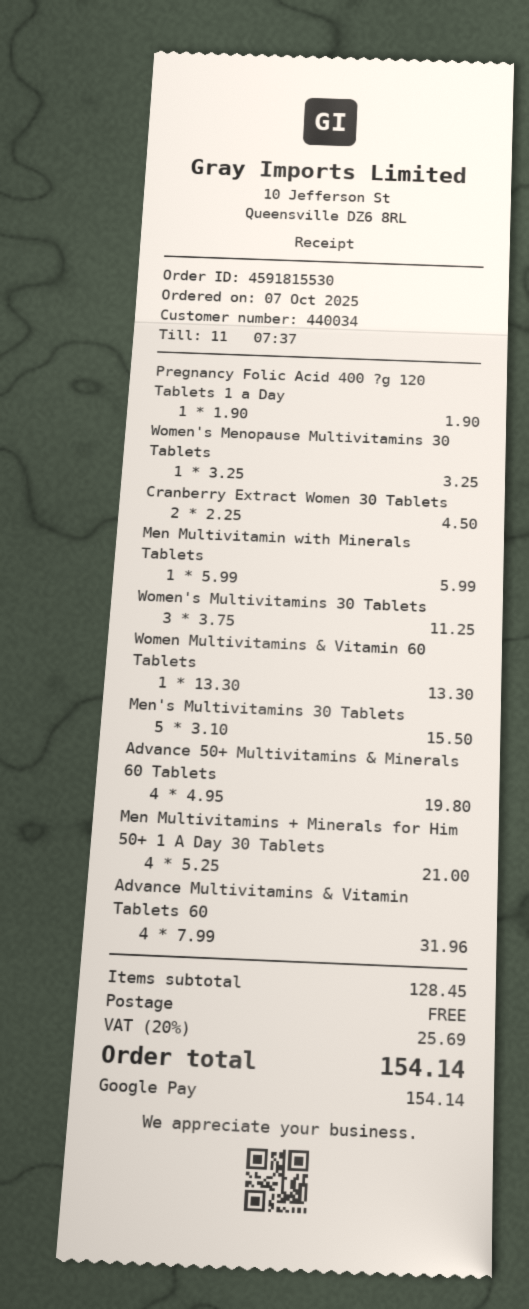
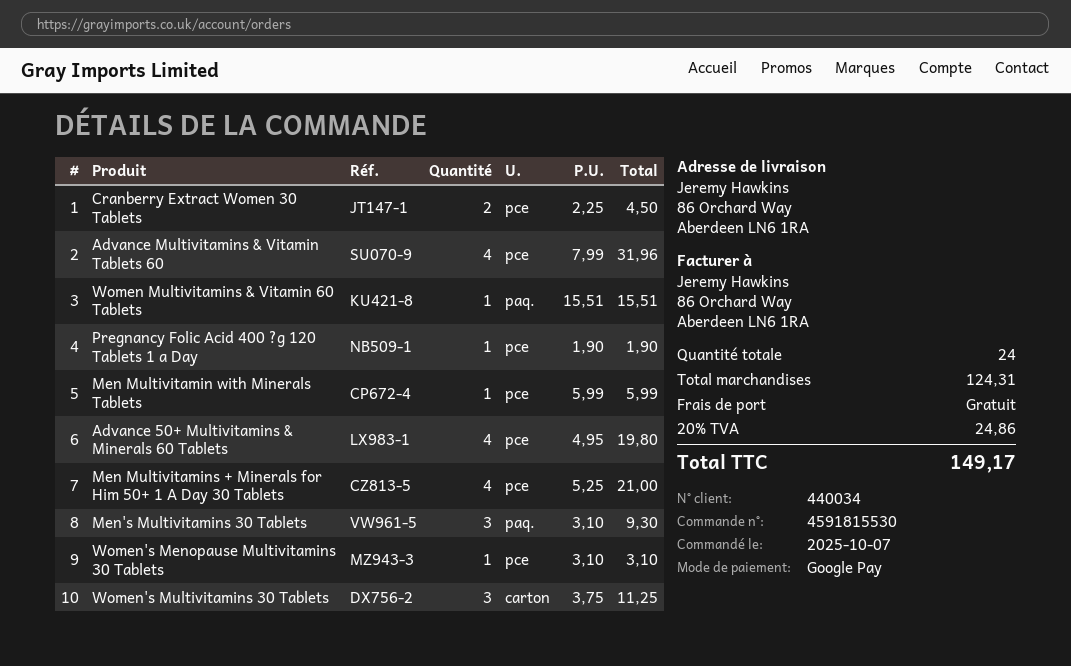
Women's Menopause Multivitamins 30 Tablets: 1 x 3.25 = 3.25 -> 1 x 3.10 = 3.10
Women Multivitamins & Vitamin 60 Tablets: 1 x 13.30 = 13.30 -> 1 x 15.51 = 15.51
Men's Multivitamins 30 Tablets: 5 x 3.10 = 15.50 -> 3 x 3.10 = 9.30
subtotal: 128.45 -> 124.31
tax: 20% = 25.69 -> 20% = 24.86
total: 154.14 -> 149.17

